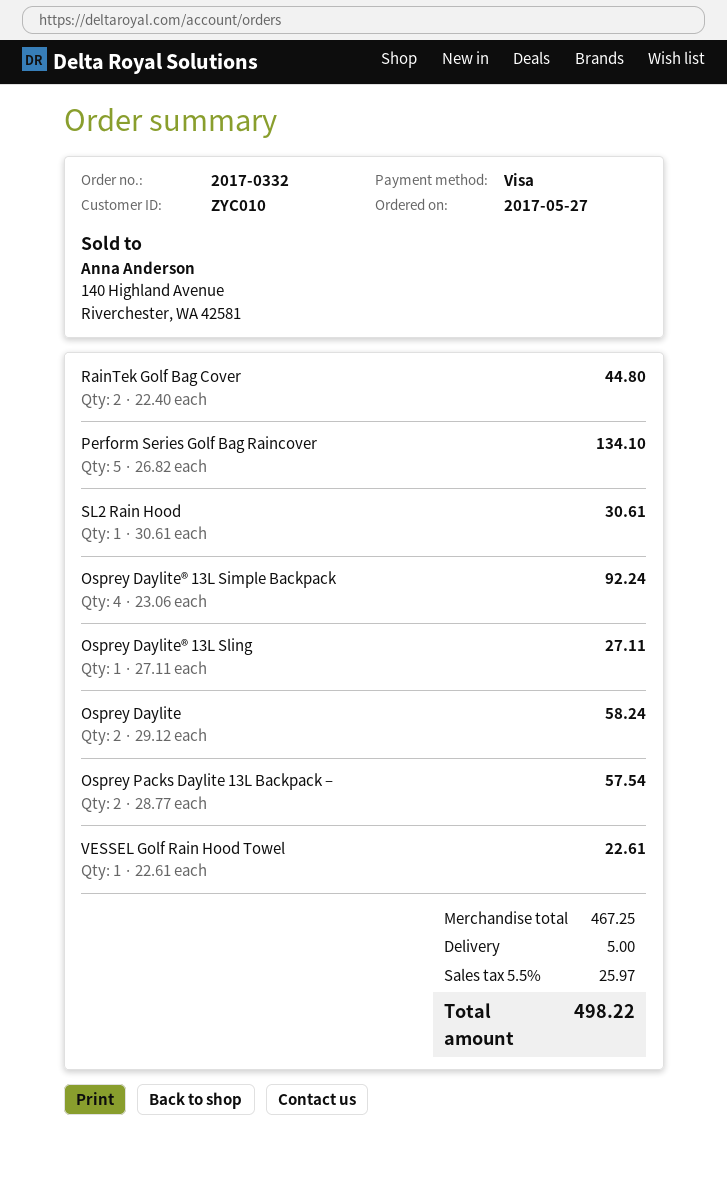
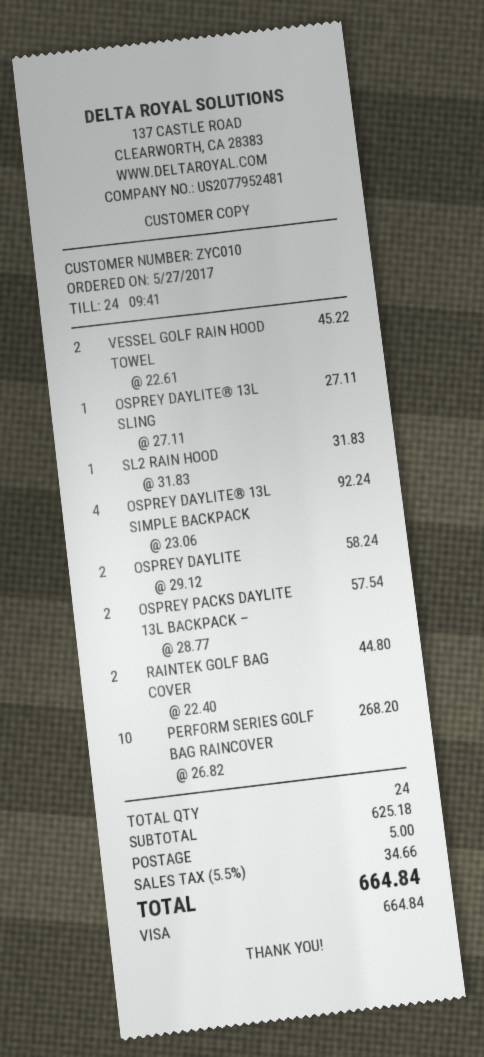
Perform Series Golf Bag Raincover: 5 x 26.82 = 134.10 -> 10 x 26.82 = 268.20
SL2 Rain Hood: 1 x 30.61 = 30.61 -> 1 x 31.83 = 31.83
VESSEL Golf Rain Hood Towel: 1 x 22.61 = 22.61 -> 2 x 22.61 = 45.22
subtotal: 467.25 -> 625.18
tax: 5.5% = 25.97 -> 5.5% = 34.66
total: 498.22 -> 664.84

